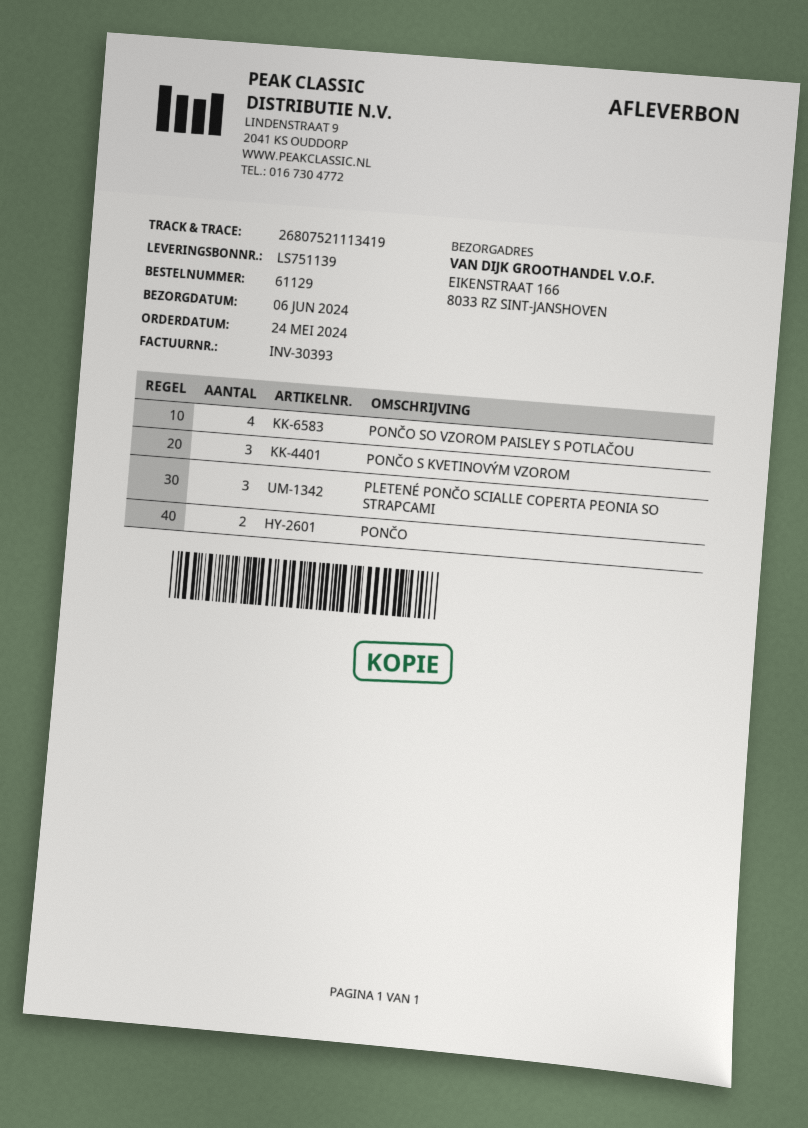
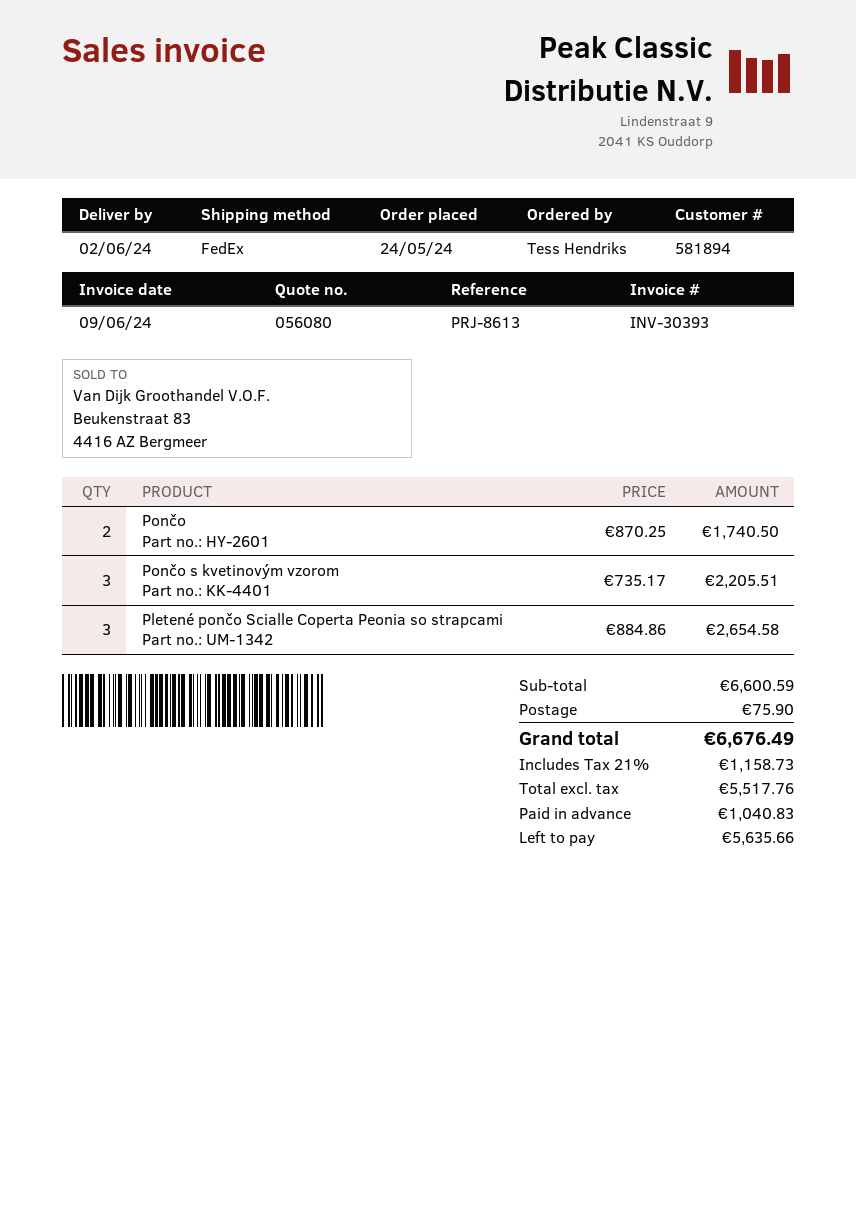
delivery date: 2024-06-06 -> 2024-06-02
PONČO SO VZOROM PAISLEY S POTLAČOU: 4 -> none

